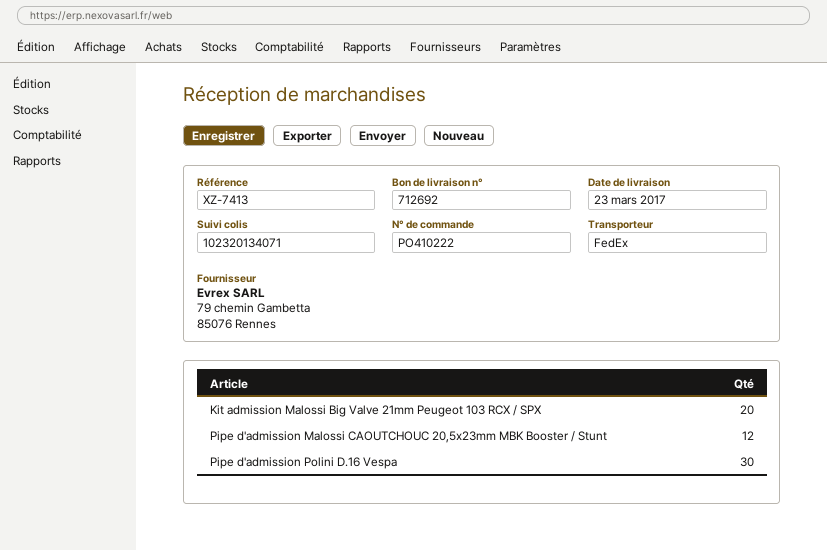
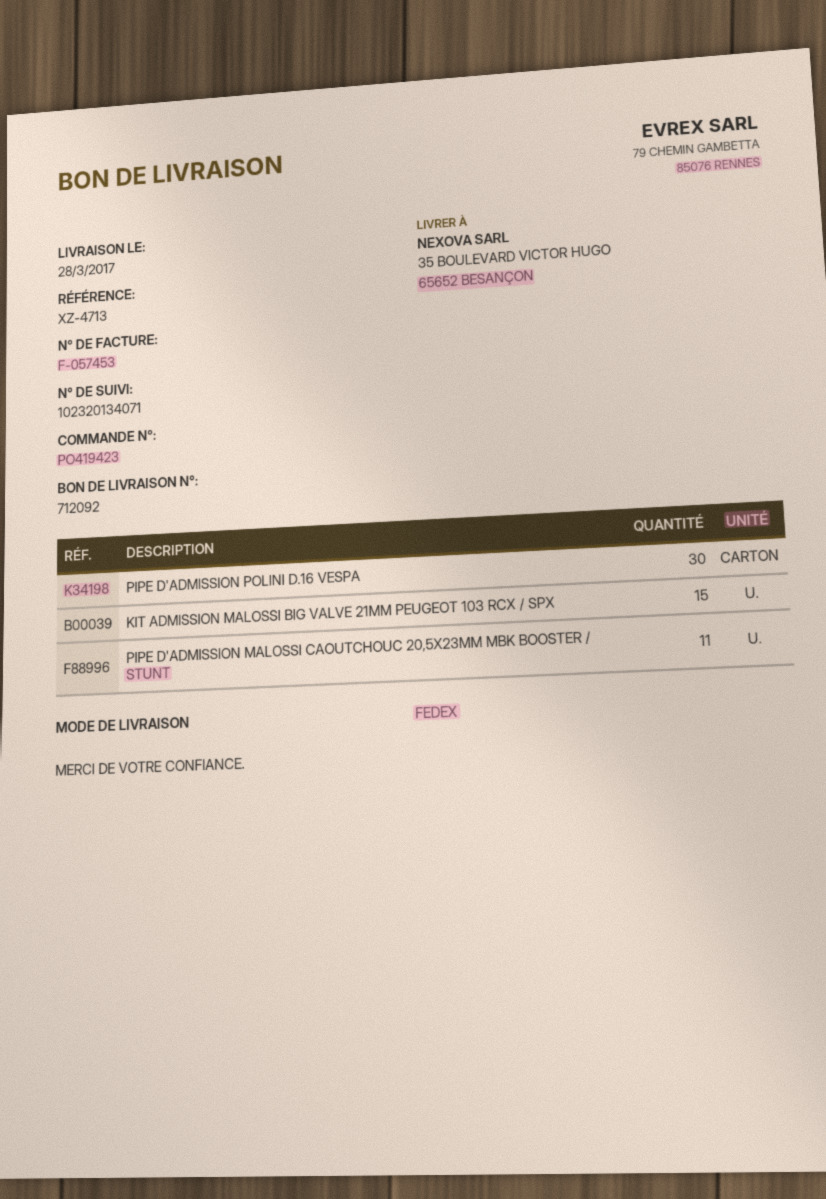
order number: PO410222 -> PO419423
delivery note number: 712692 -> 712092
delivery date: 2017-03-23 -> 2017-03-28
reference: XZ-7413 -> XZ-4713
Kit admission Malossi Big Valve 21mm Peugeot 103 RCX / SPX: 20 -> 15
Pipe d'admission Malossi CAOUTCHOUC 20,5x23mm MBK Booster / Stunt: 12 -> 11

